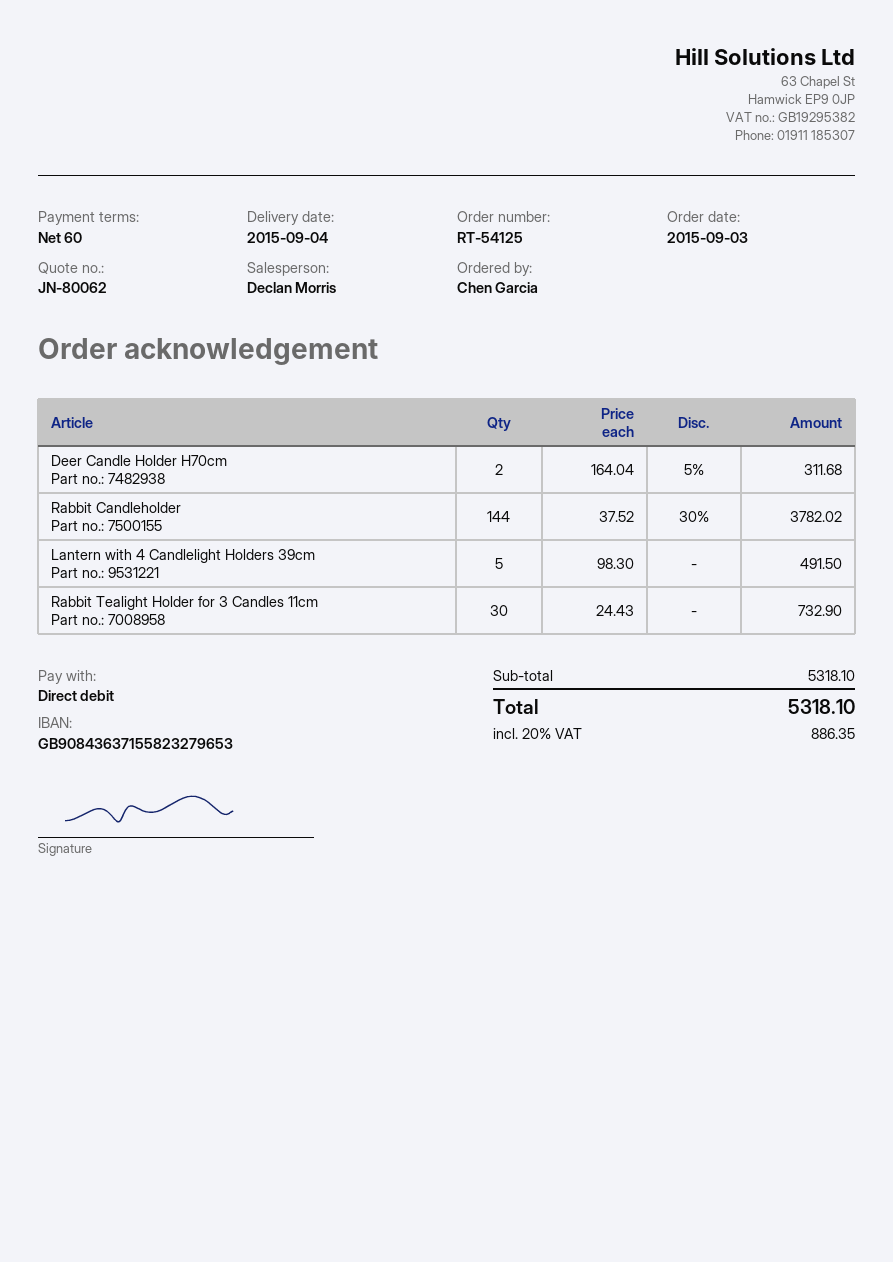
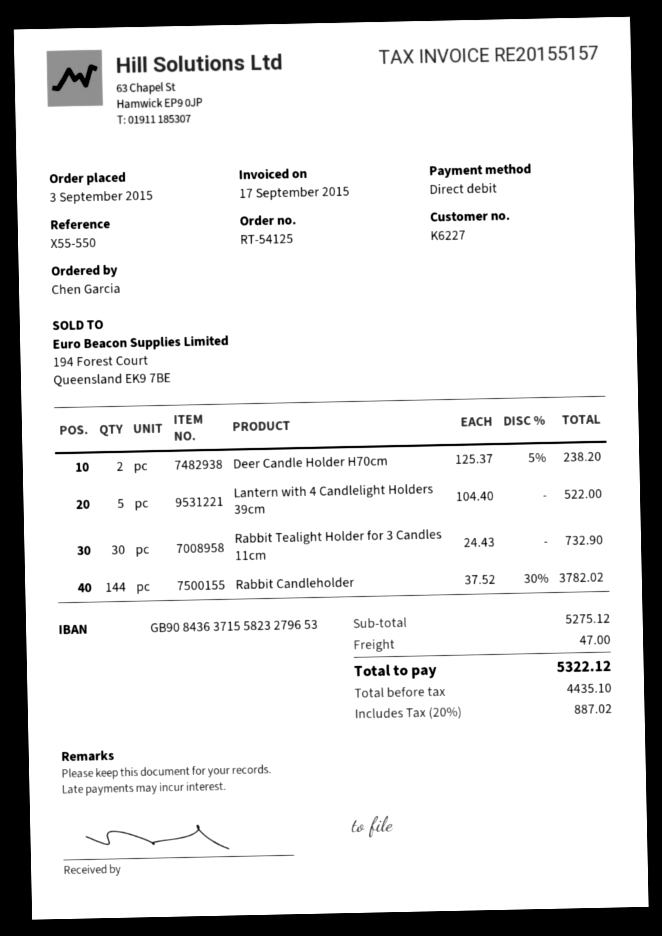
Deer Candle Holder H70cm: 2 x 164.04 - 5% = 311.68 -> 2 x 125.37 - 5% = 238.20
Lantern with 4 Candlelight Holders 39cm: 5 x 98.30 = 491.50 -> 5 x 104.40 = 522.00
subtotal: 5318.10 -> 5275.12
shipping: none -> 47.00
tax: 20% = 886.35 -> 20% = 887.02
total: 5318.10 -> 5322.12

